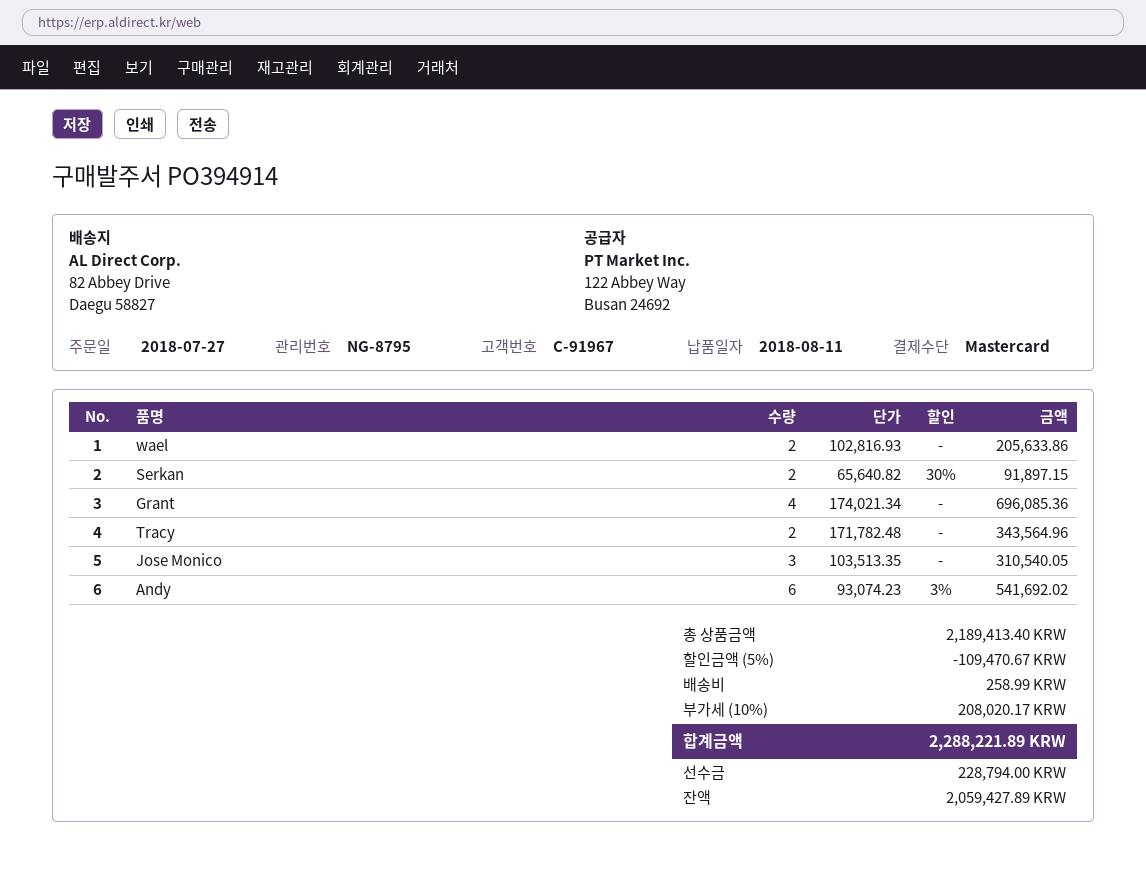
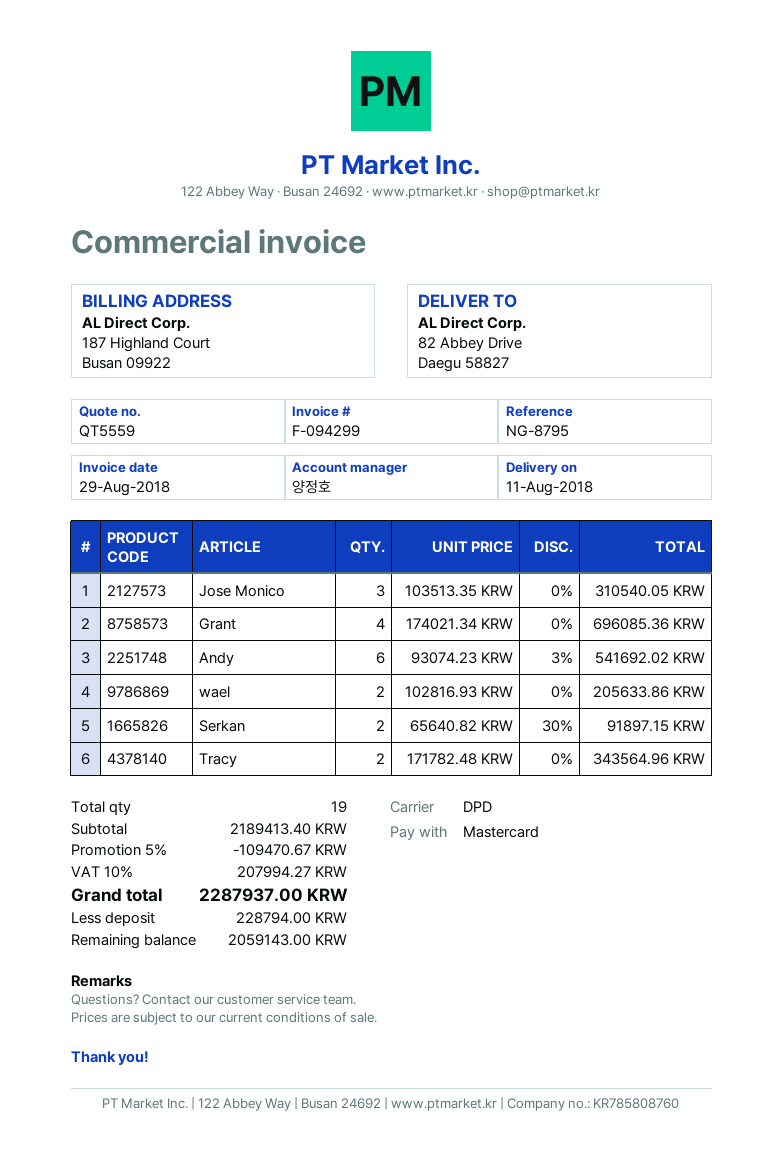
shipping: 258.99 -> none
tax: 10% = 208020.17 -> 10% = 207994.27
total: 2288221.89 -> 2287937.00
balance: 2059427.89 -> 2059143.00

